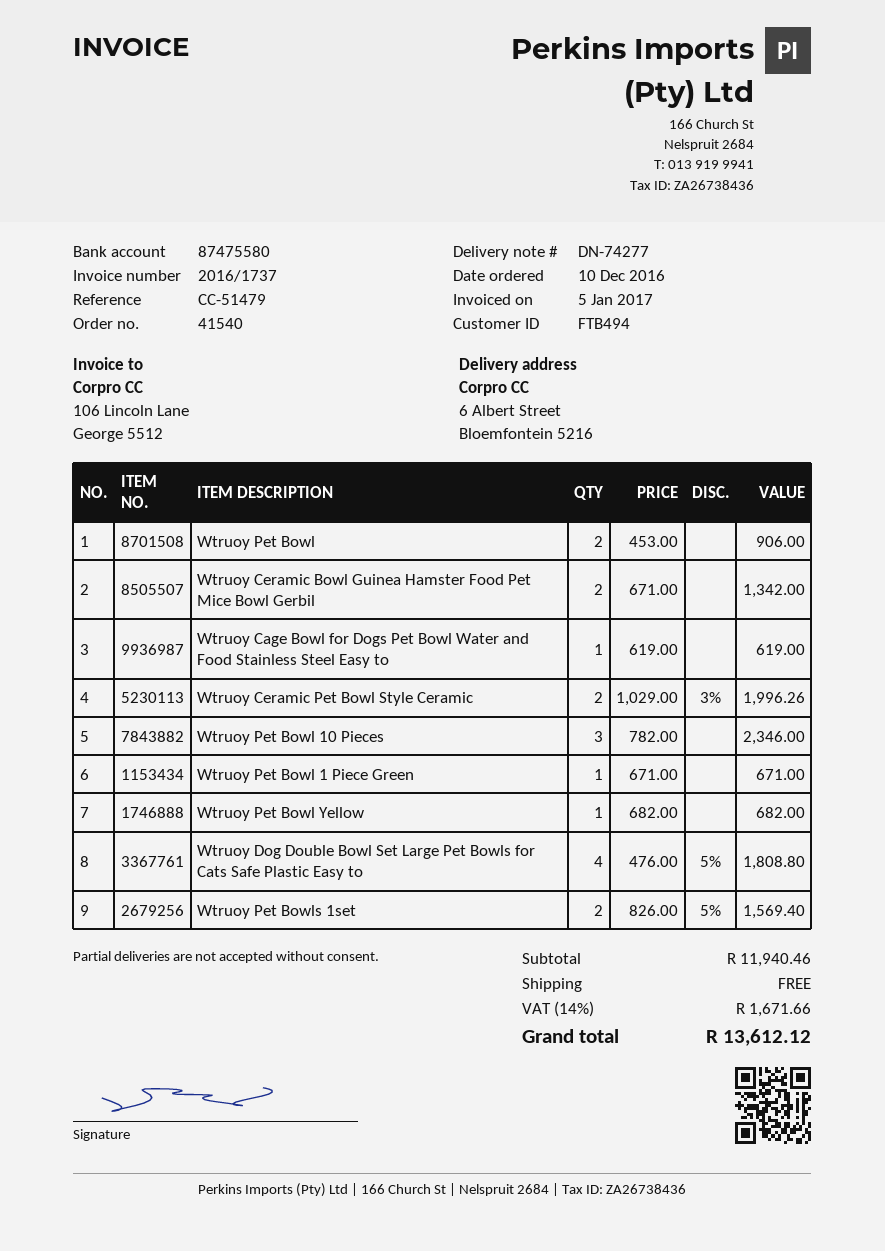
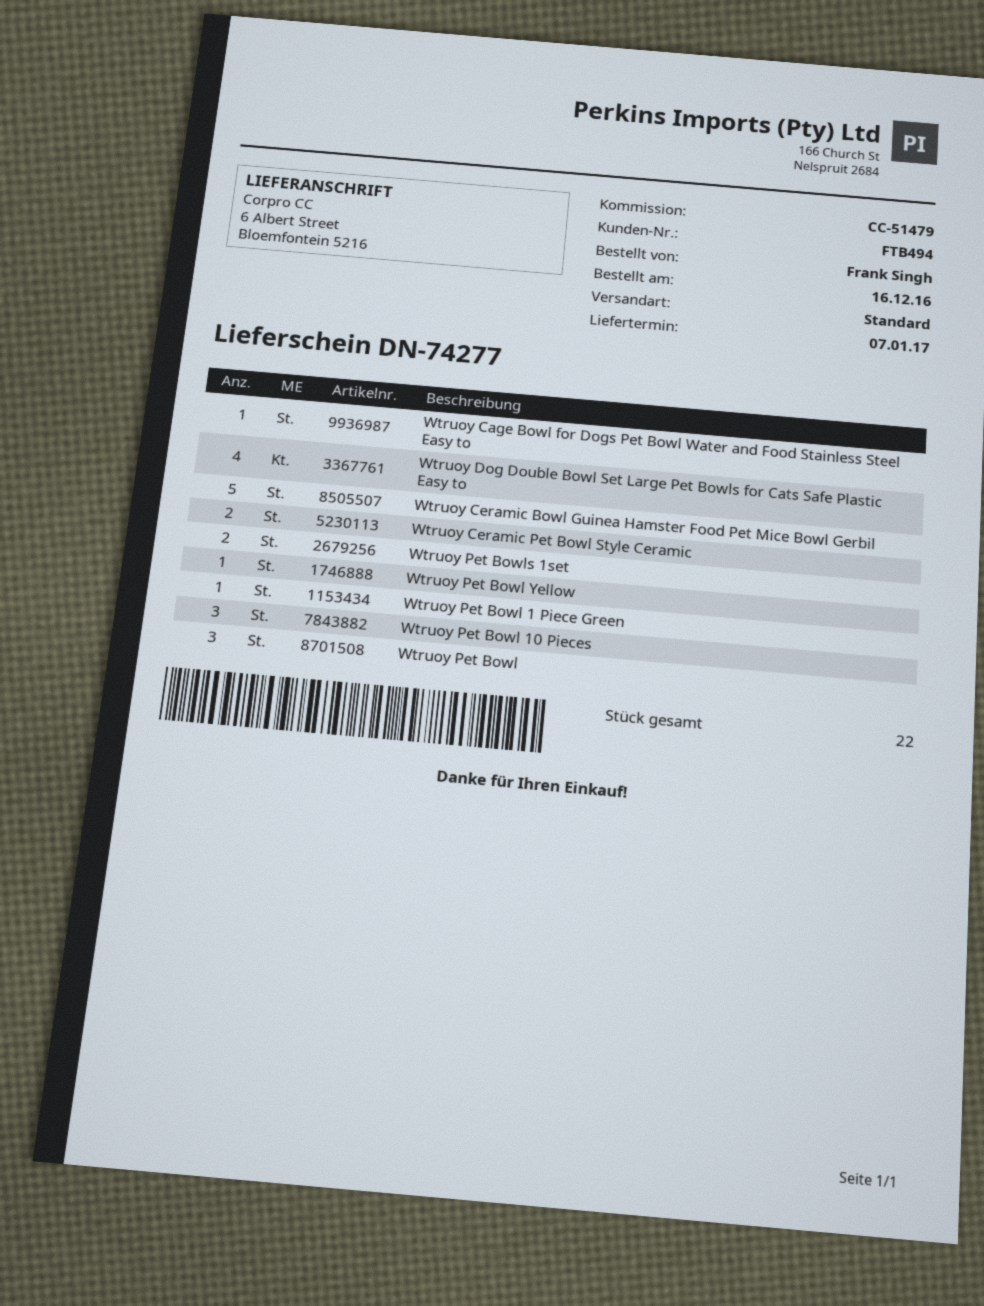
order date: 2016-12-10 -> 2016-12-16
Wtruoy Pet Bowl: 2 -> 3
Wtruoy Ceramic Bowl Guinea Hamster Food Pet Mice Bowl Gerbil: 2 -> 5

